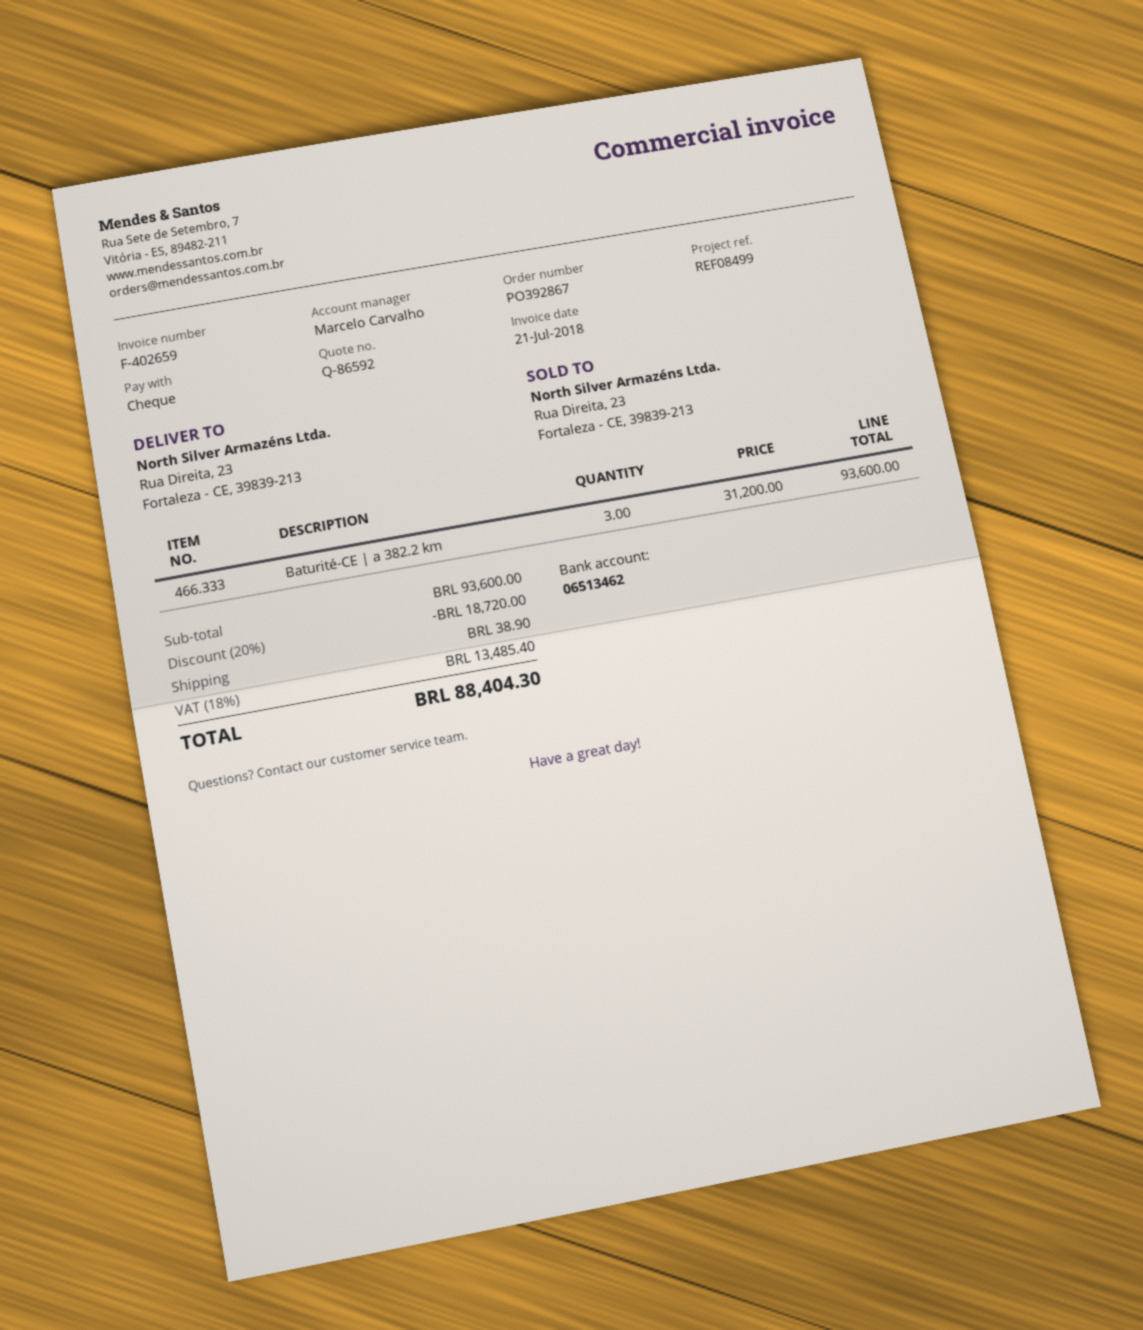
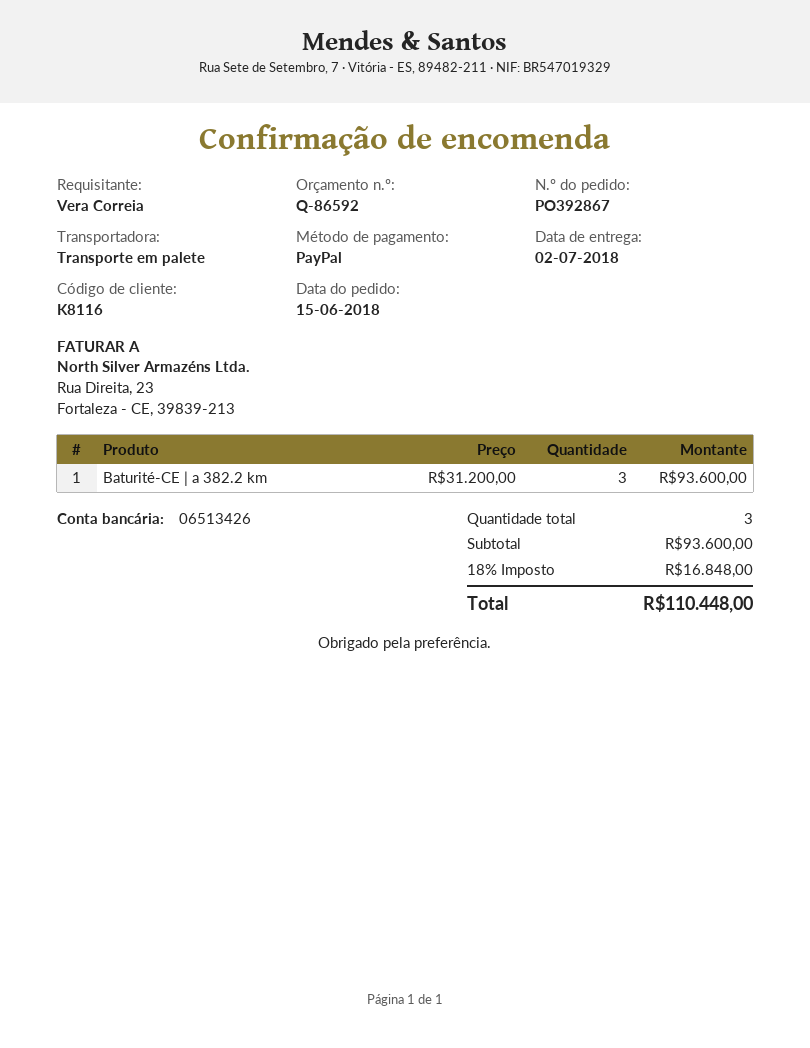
payment method: cheque -> PayPal
bank account: 06513462 -> 06513426
discount: 20% = 18720.00 -> none
shipping: 38.90 -> none
tax: 18% = 13485.40 -> 18% = 16848.00
total: 88404.30 -> 110448.00

